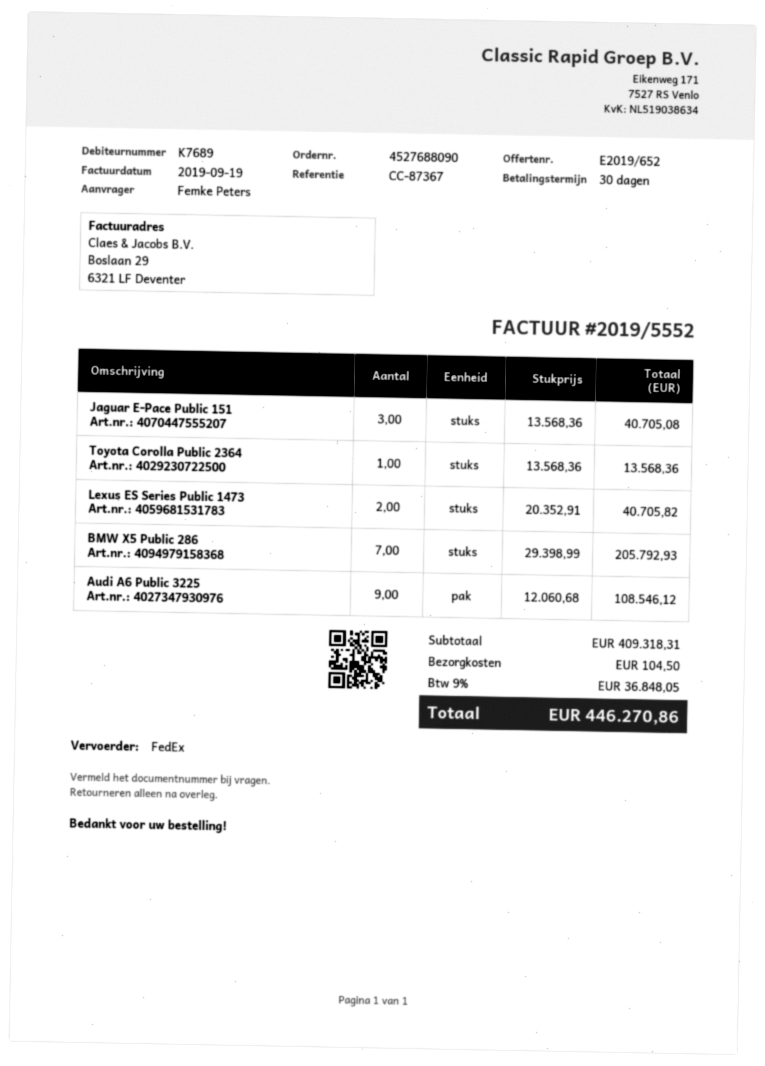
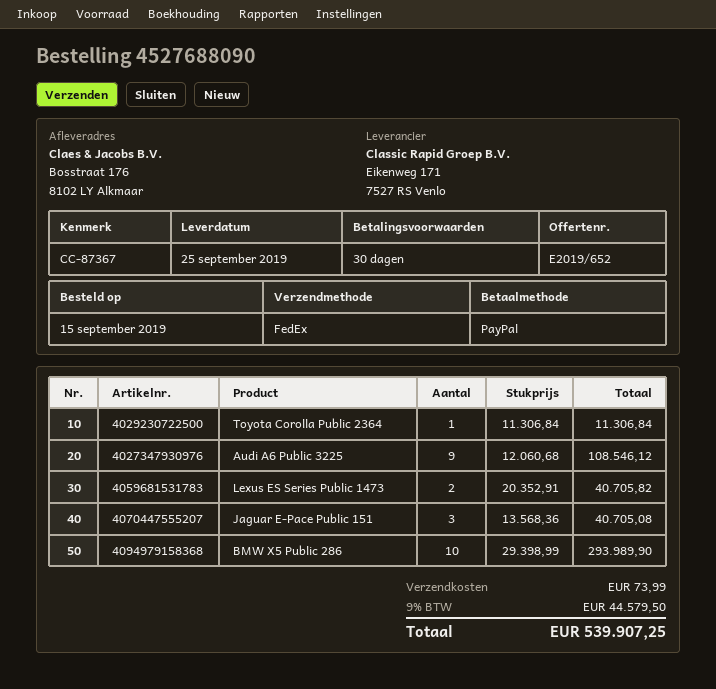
Toyota Corolla Public 2364: 1 x 13568.36 = 13568.36 -> 1 x 11306.84 = 11306.84
BMW X5 Public 286: 7 x 29398.99 = 205792.93 -> 10 x 29398.99 = 293989.90
shipping: 104.50 -> 73.99
tax: 9% = 36848.05 -> 9% = 44579.50
total: 446270.86 -> 539907.25

